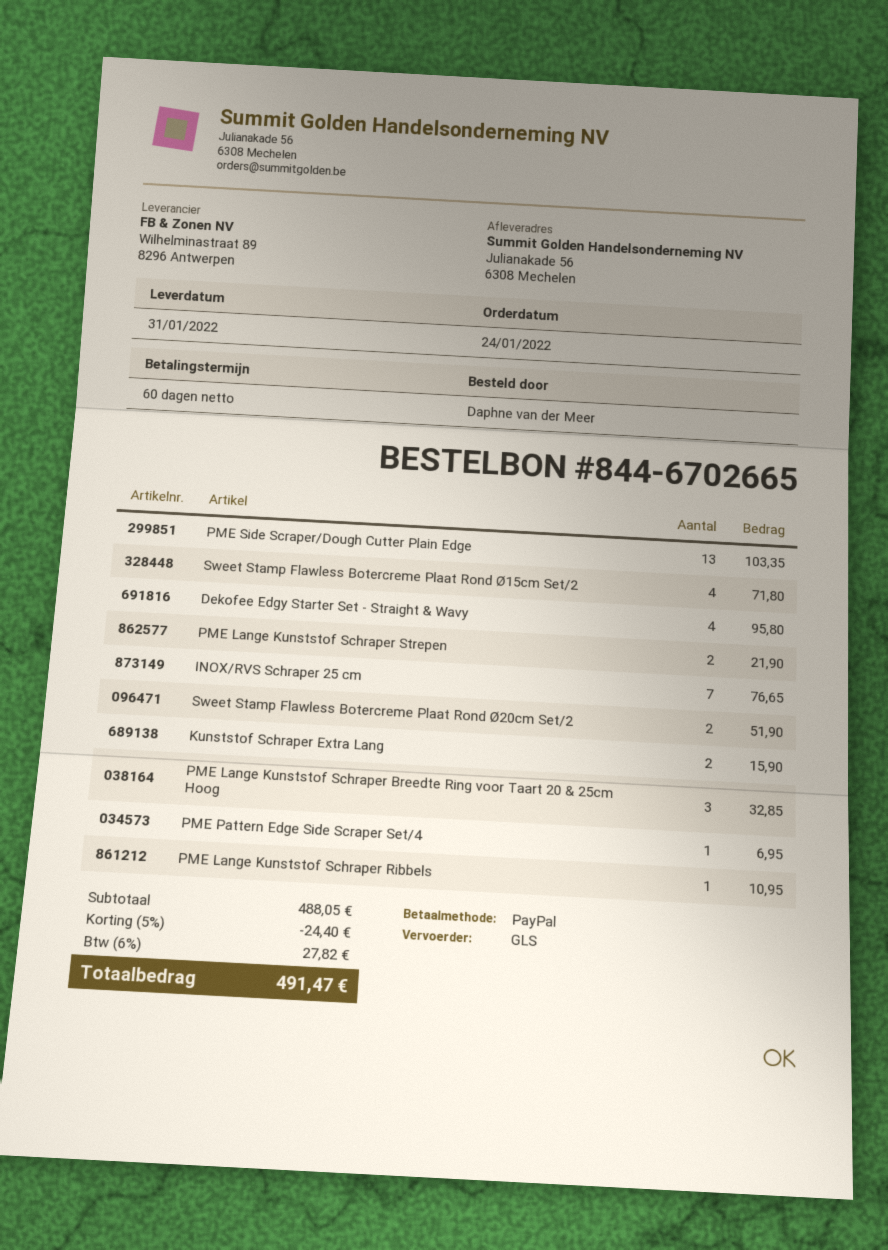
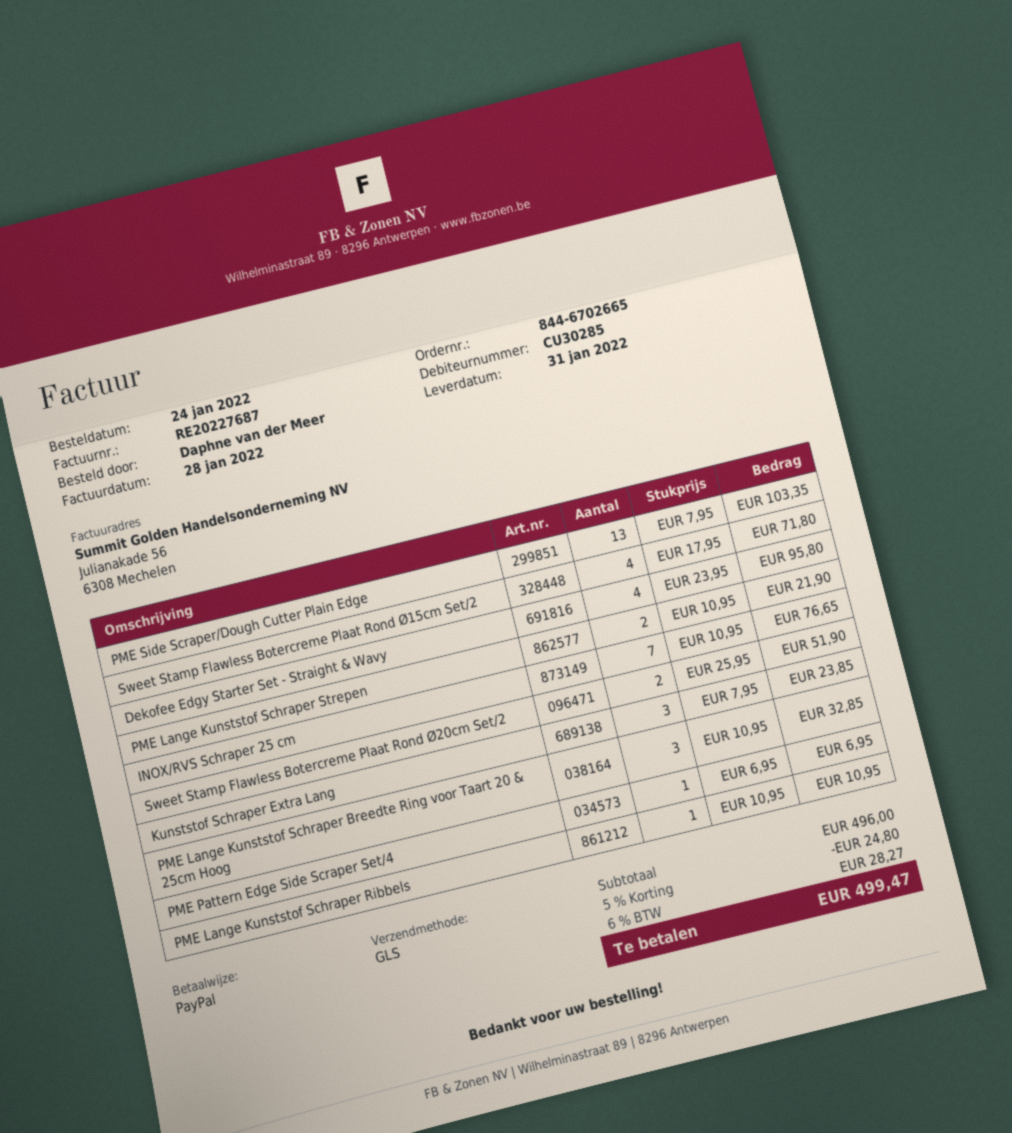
Kunststof Schraper Extra Lang: 2 for 15.90 -> 3 for 23.85
subtotal: 488.05 -> 496.00
discount: 5% = 24.40 -> 5% = 24.80
tax: 6% = 27.82 -> 6% = 28.27
total: 491.47 -> 499.47

